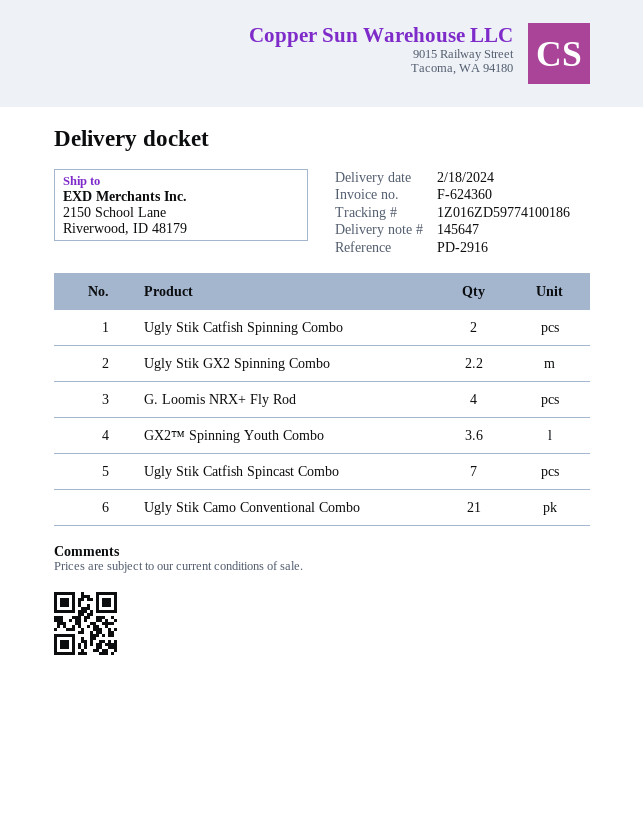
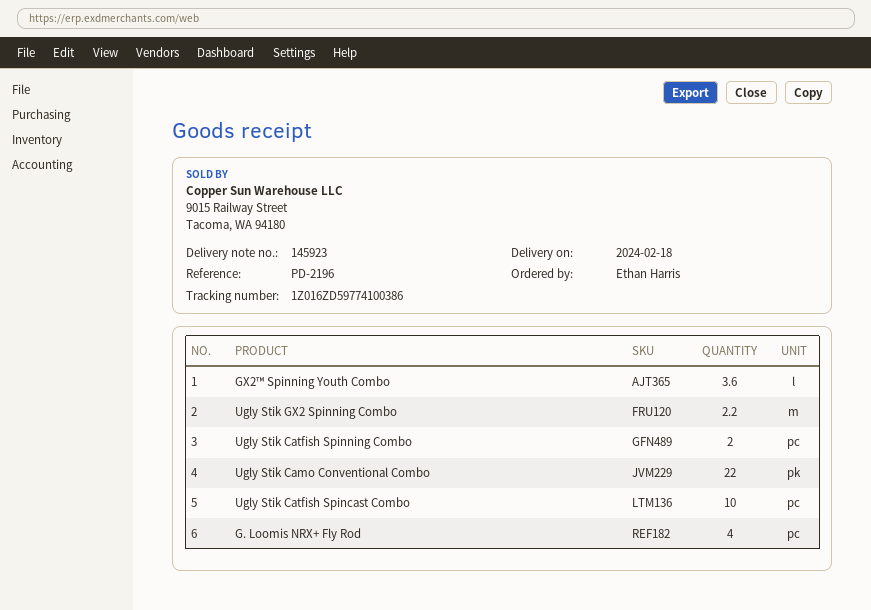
delivery note number: 145647 -> 145923
reference: PD-2916 -> PD-2196
tracking number: 1Z016ZD59774100186 -> 1Z016ZD59774100386
Ugly Stik Catfish Spincast Combo: 7 -> 10
Ugly Stik Camo Conventional Combo: 21 -> 22

